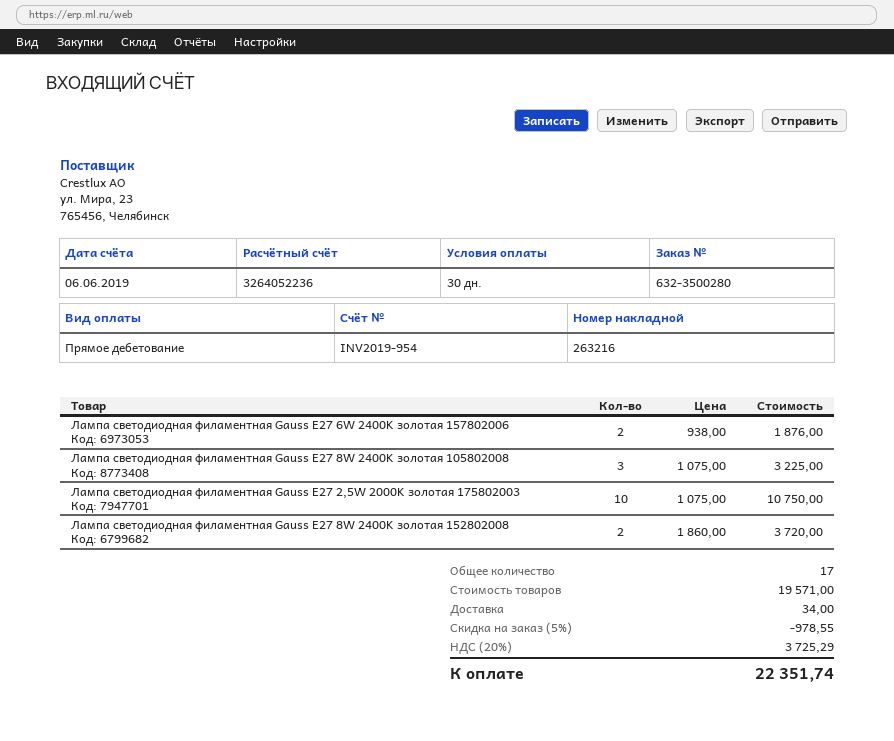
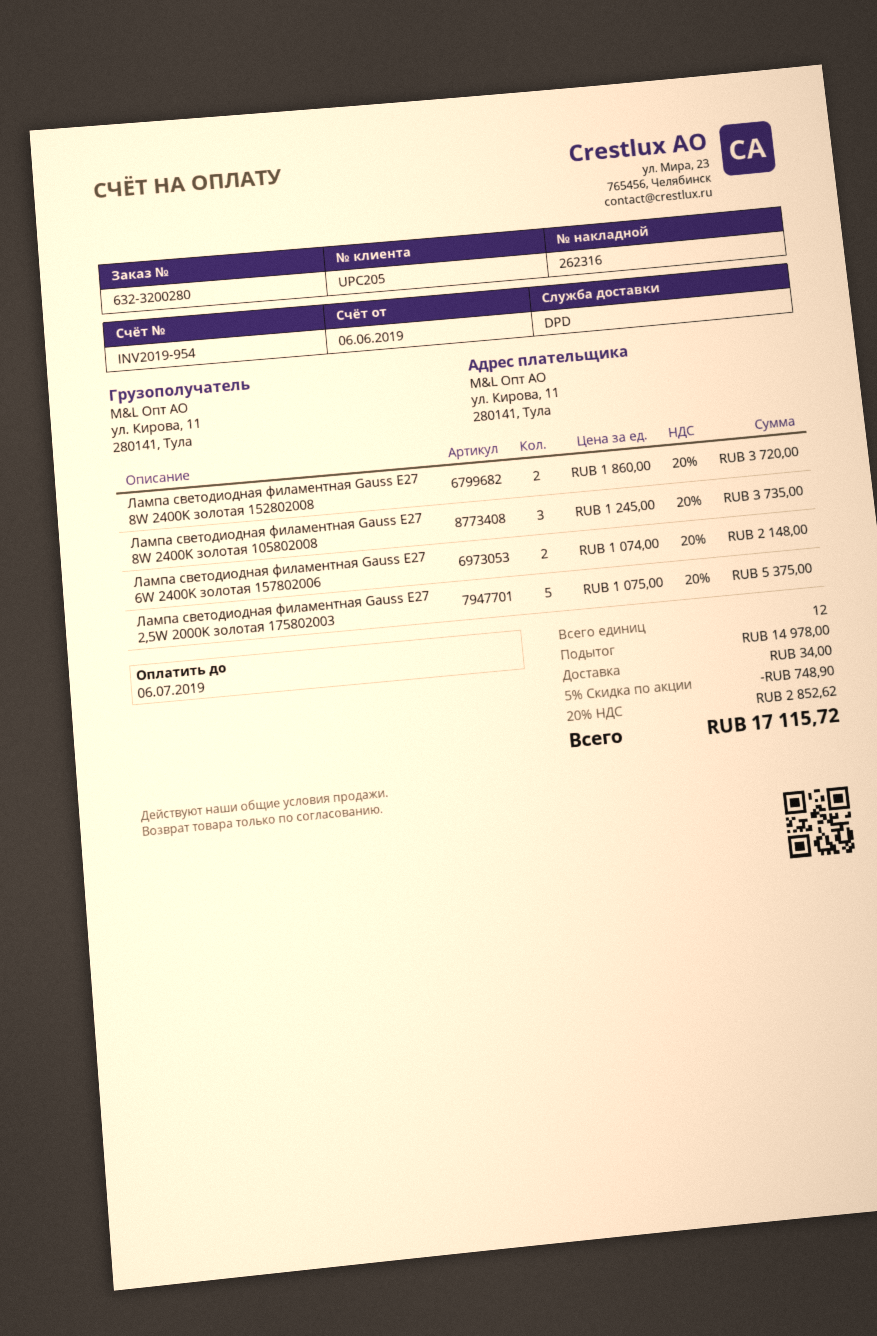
order number: 632-3500280 -> 632-3200280
delivery note number: 263216 -> 262316
Лампа светодиодная филаментная Gauss E27 6W 2400K золотая 157802006: 2 x 938.00 = 1876.00 -> 2 x 1074.00 = 2148.00
Лампа светодиодная филаментная Gauss E27 8W 2400K золотая 105802008: 3 x 1075.00 = 3225.00 -> 3 x 1245.00 = 3735.00
Лампа светодиодная филаментная Gauss E27 2,5W 2000K золотая 175802003: 10 x 1075.00 = 10750.00 -> 5 x 1075.00 = 5375.00
total quantity: 17 -> 12
subtotal: 19571.00 -> 14978.00
discount: 5% = 978.55 -> 5% = 748.90
tax: 20% = 3725.29 -> 20% = 2852.62
total: 22351.74 -> 17115.72

